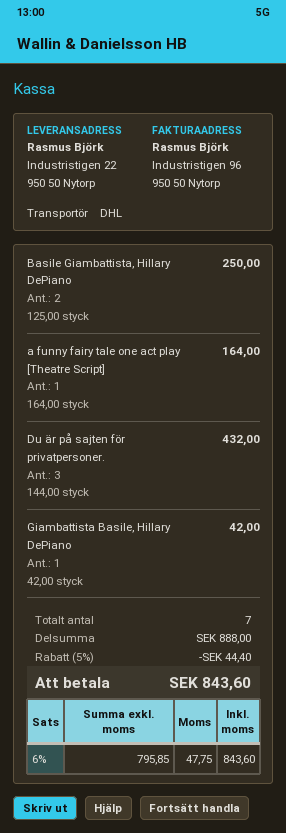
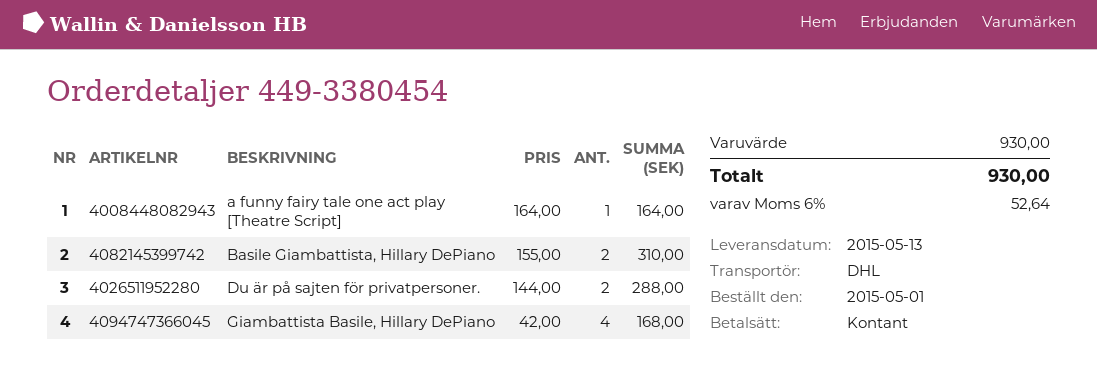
Basile Giambattista, Hillary DePiano: 2 x 125.00 = 250.00 -> 2 x 155.00 = 310.00
Du är på sajten för privatpersoner.: 3 x 144.00 = 432.00 -> 2 x 144.00 = 288.00
Giambattista Basile, Hillary DePiano: 1 x 42.00 = 42.00 -> 4 x 42.00 = 168.00
subtotal: 888.00 -> 930.00
discount: 5% = 44.40 -> none
tax: 6% = 47.75 -> 6% = 52.64
total: 843.60 -> 930.00

